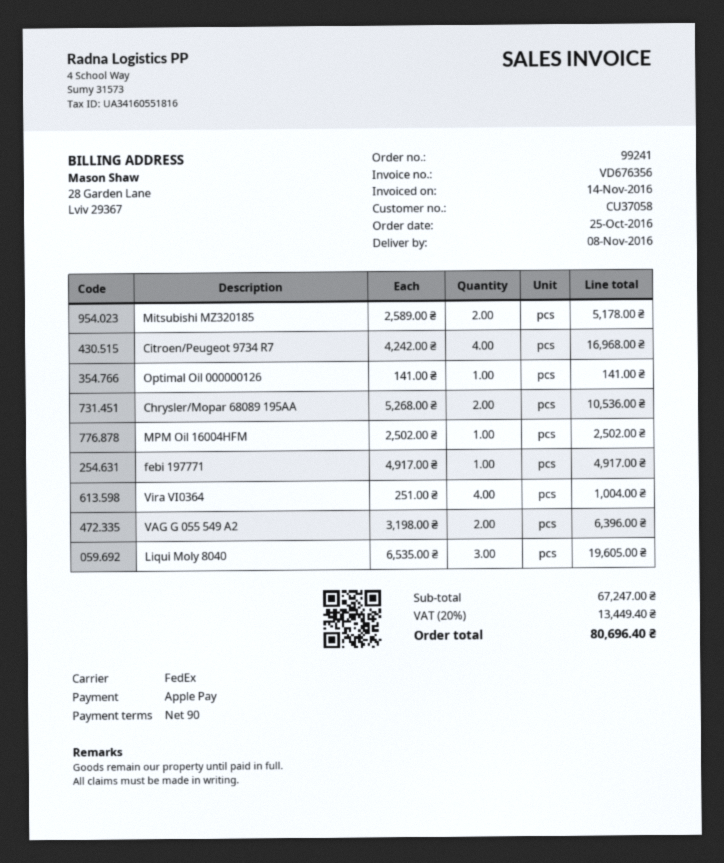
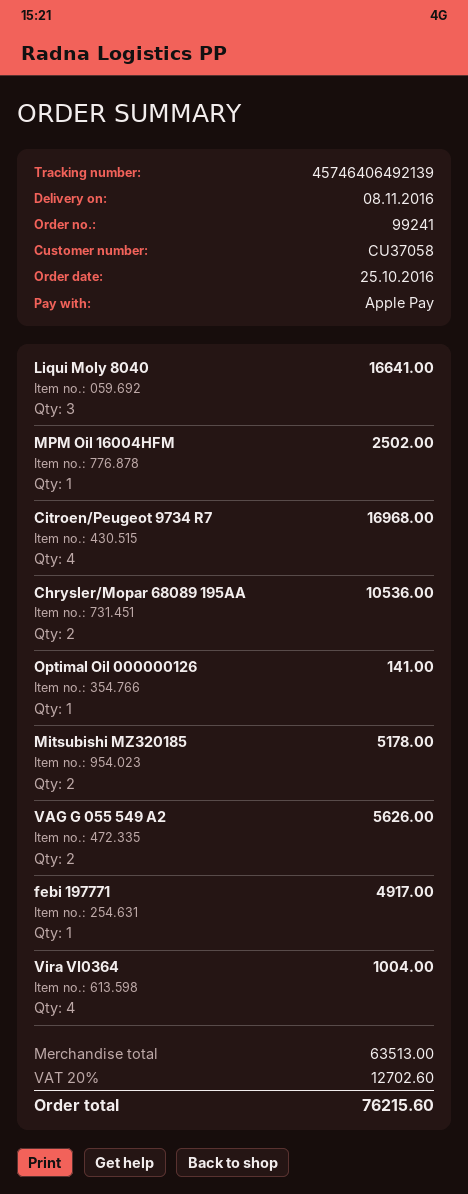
VAG G 055 549 A2: 2 for 6396.00 -> 2 for 5626.00
Liqui Moly 8040: 3 for 19605.00 -> 3 for 16641.00
subtotal: 67247.00 -> 63513.00
tax: 20% = 13449.40 -> 20% = 12702.60
total: 80696.40 -> 76215.60

